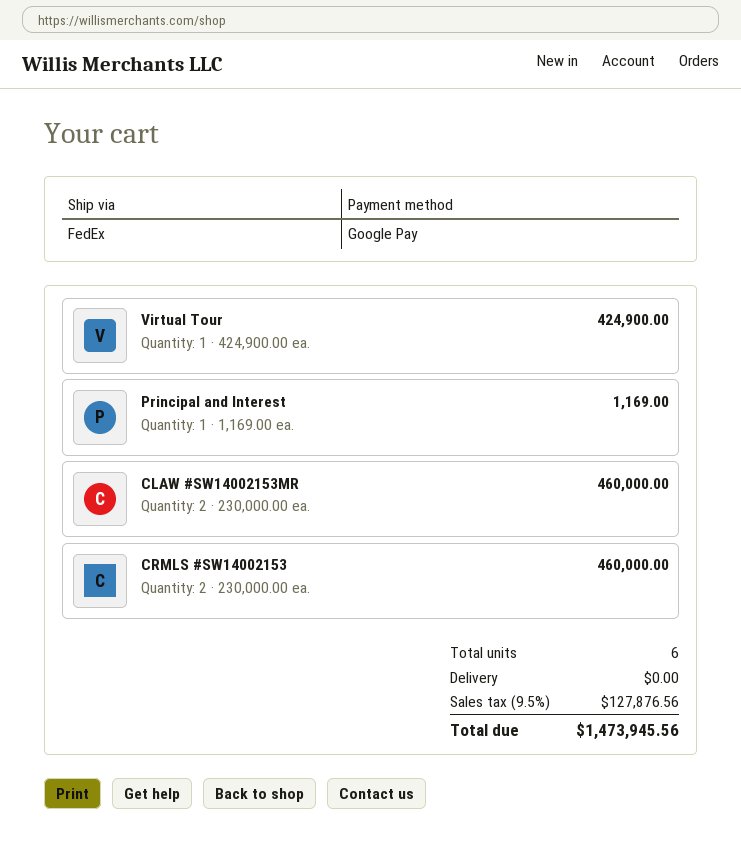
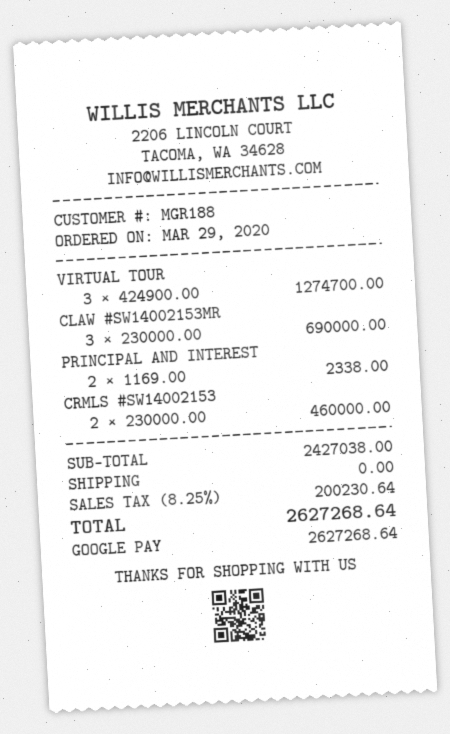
Virtual Tour: 1 x 424900.00 = 424900.00 -> 3 x 424900.00 = 1274700.00
Principal and Interest: 1 x 1169.00 = 1169.00 -> 2 x 1169.00 = 2338.00
CLAW #SW14002153MR: 2 x 230000.00 = 460000.00 -> 3 x 230000.00 = 690000.00
tax: 9.5% = 127876.56 -> 8.25% = 200230.64
total: 1473945.56 -> 2627268.64

